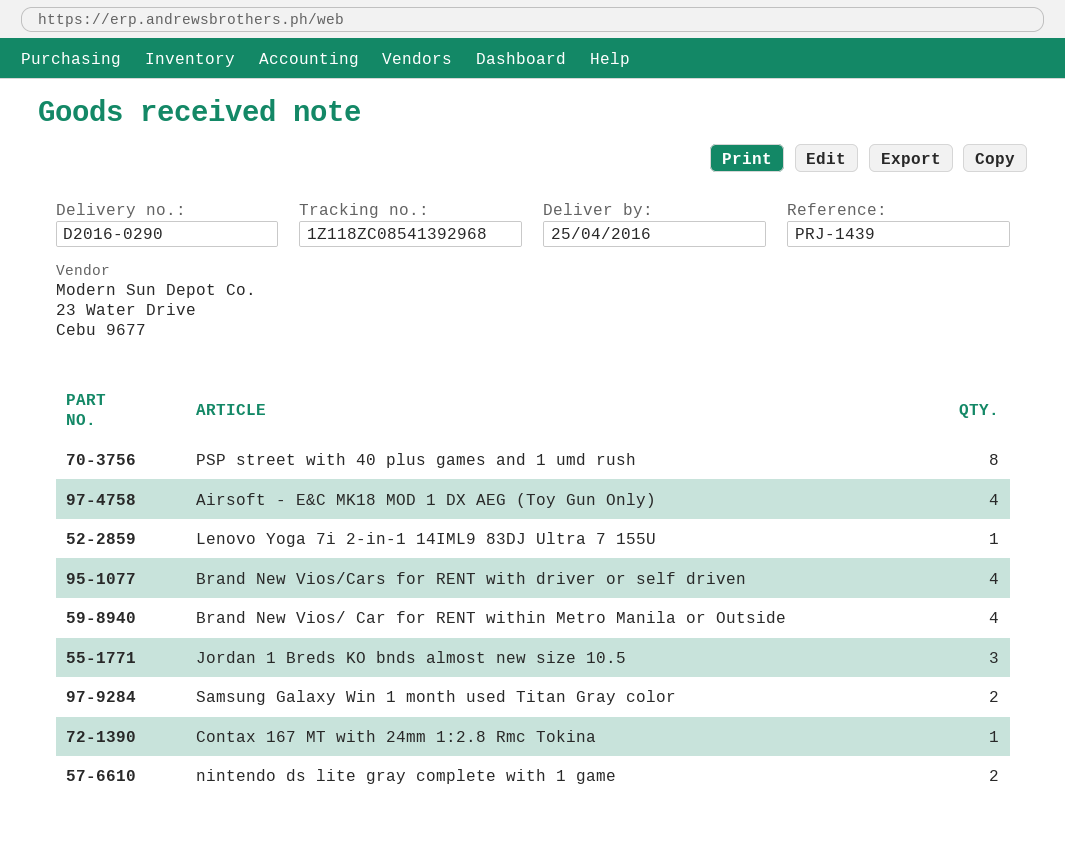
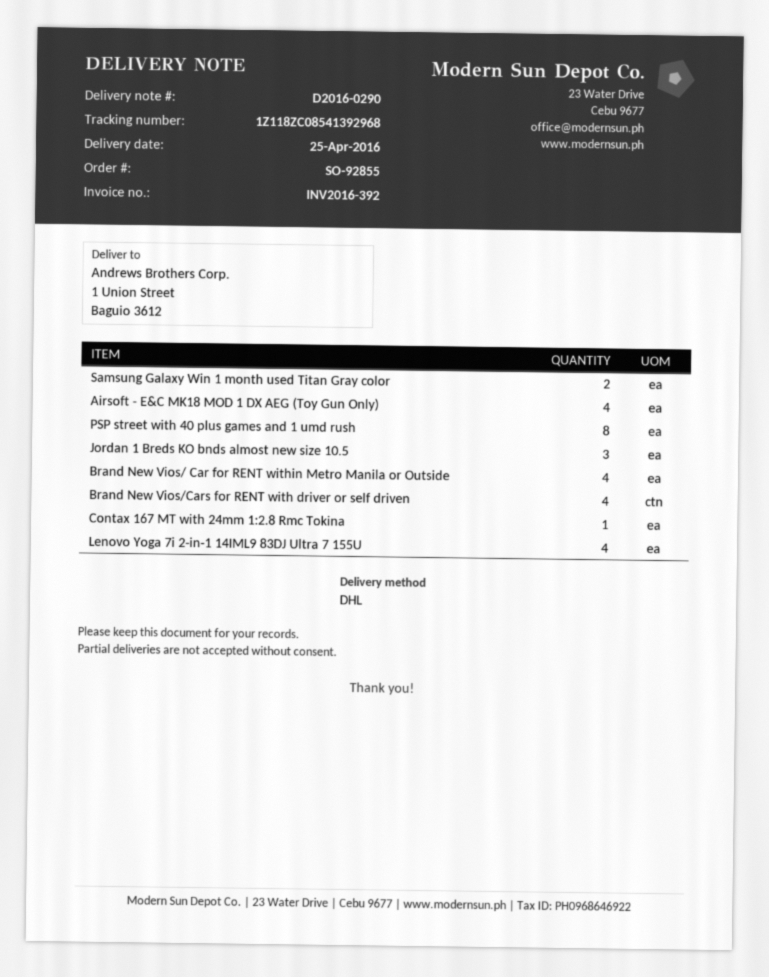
Lenovo Yoga 7i 2-in-1 14IML9 83DJ Ultra 7 155U: 1 -> 4
nintendo ds lite gray complete with 1 game: 2 -> none

